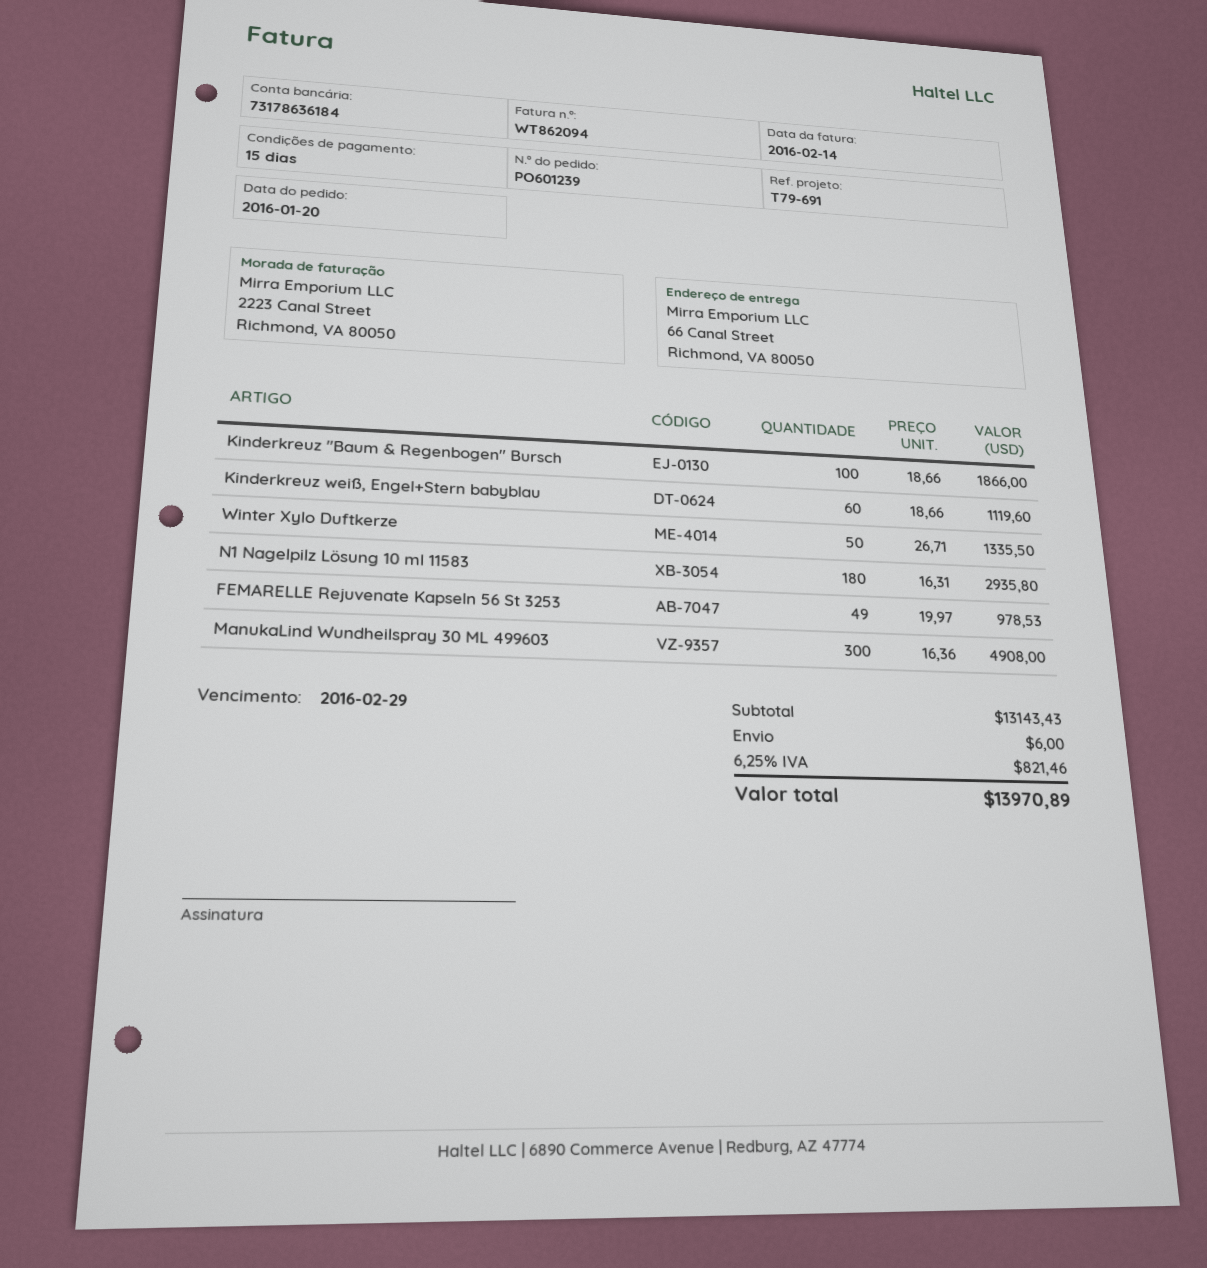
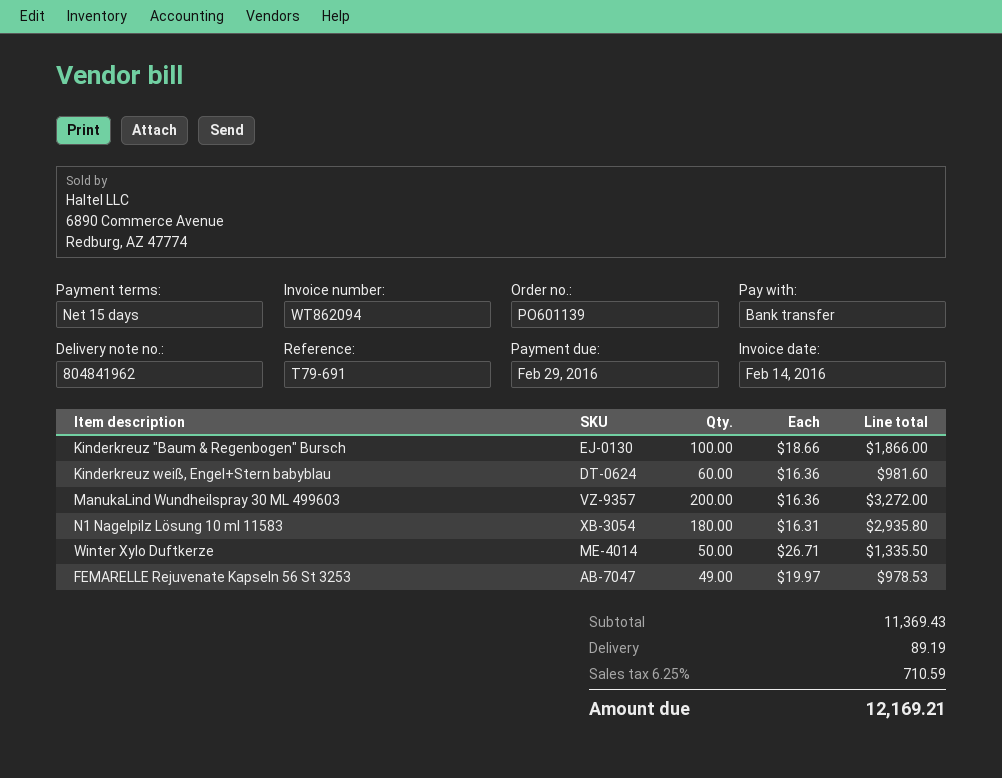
order number: PO601239 -> PO601139
Kinderkreuz weiß, Engel+Stern babyblau: 60 x 18.66 = 1119.60 -> 60 x 16.36 = 981.60
ManukaLind Wundheilspray 30 ML 499603: 300 x 16.36 = 4908.00 -> 200 x 16.36 = 3272.00
subtotal: 13143.43 -> 11369.43
shipping: 6.00 -> 89.19
tax: 6.25% = 821.46 -> 6.25% = 710.59
total: 13970.89 -> 12169.21

